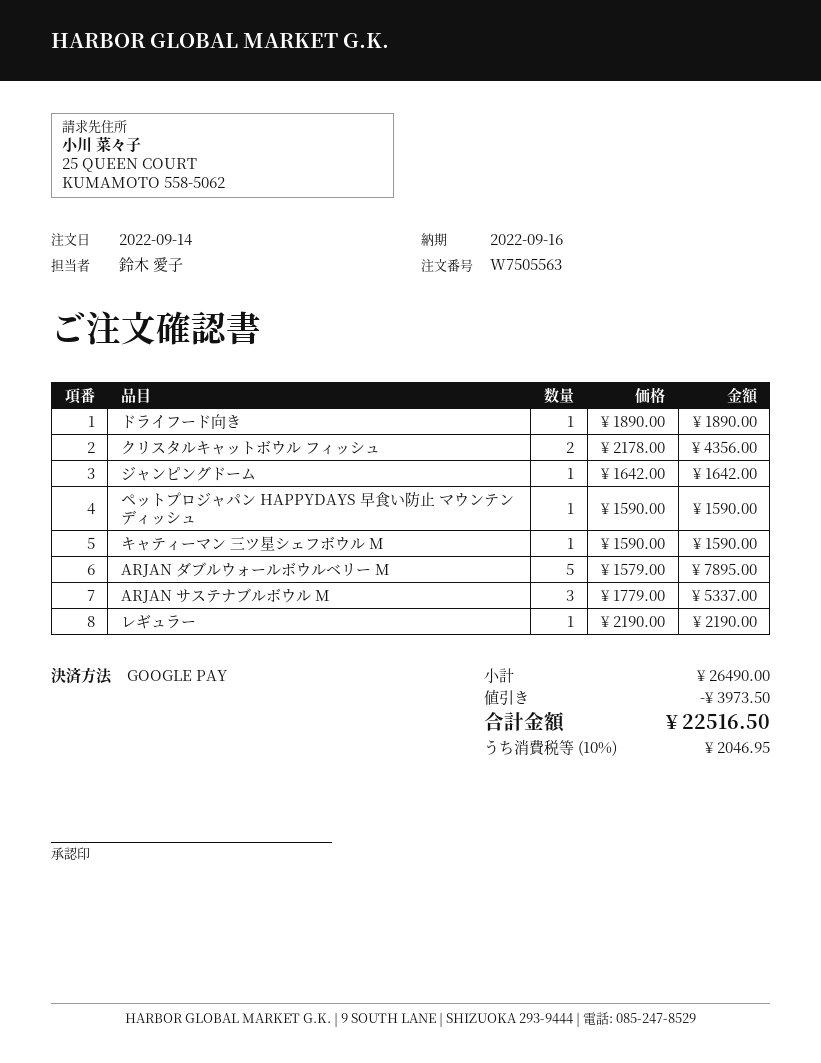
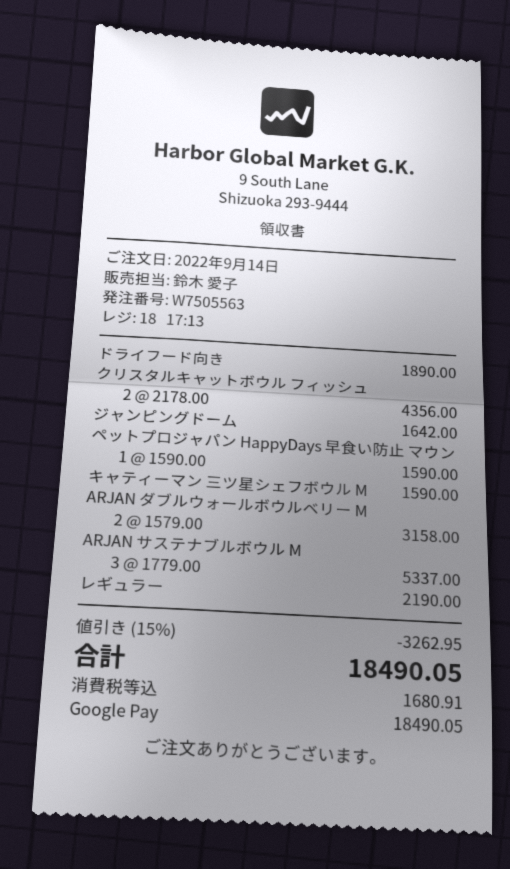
ARJAN ダブルウォールボウルベリー M: 5 x 1579.00 = 7895.00 -> 2 x 1579.00 = 3158.00
discount: 3973.50 -> 3262.95
tax: 2046.95 -> 1680.91
total: 22516.50 -> 18490.05

